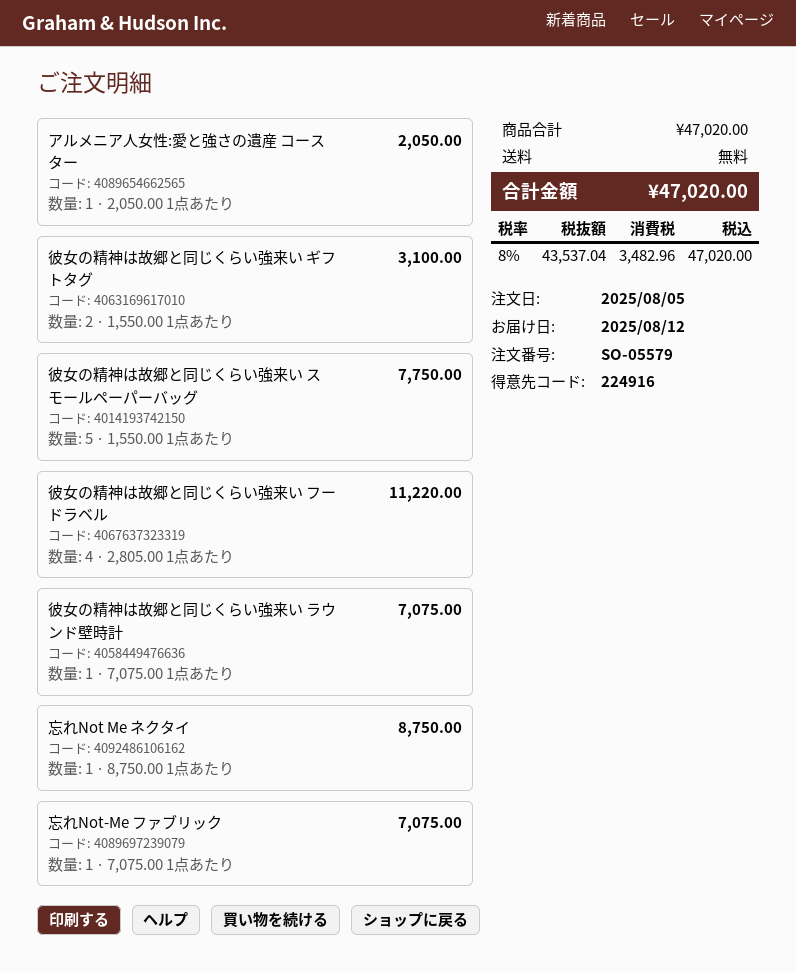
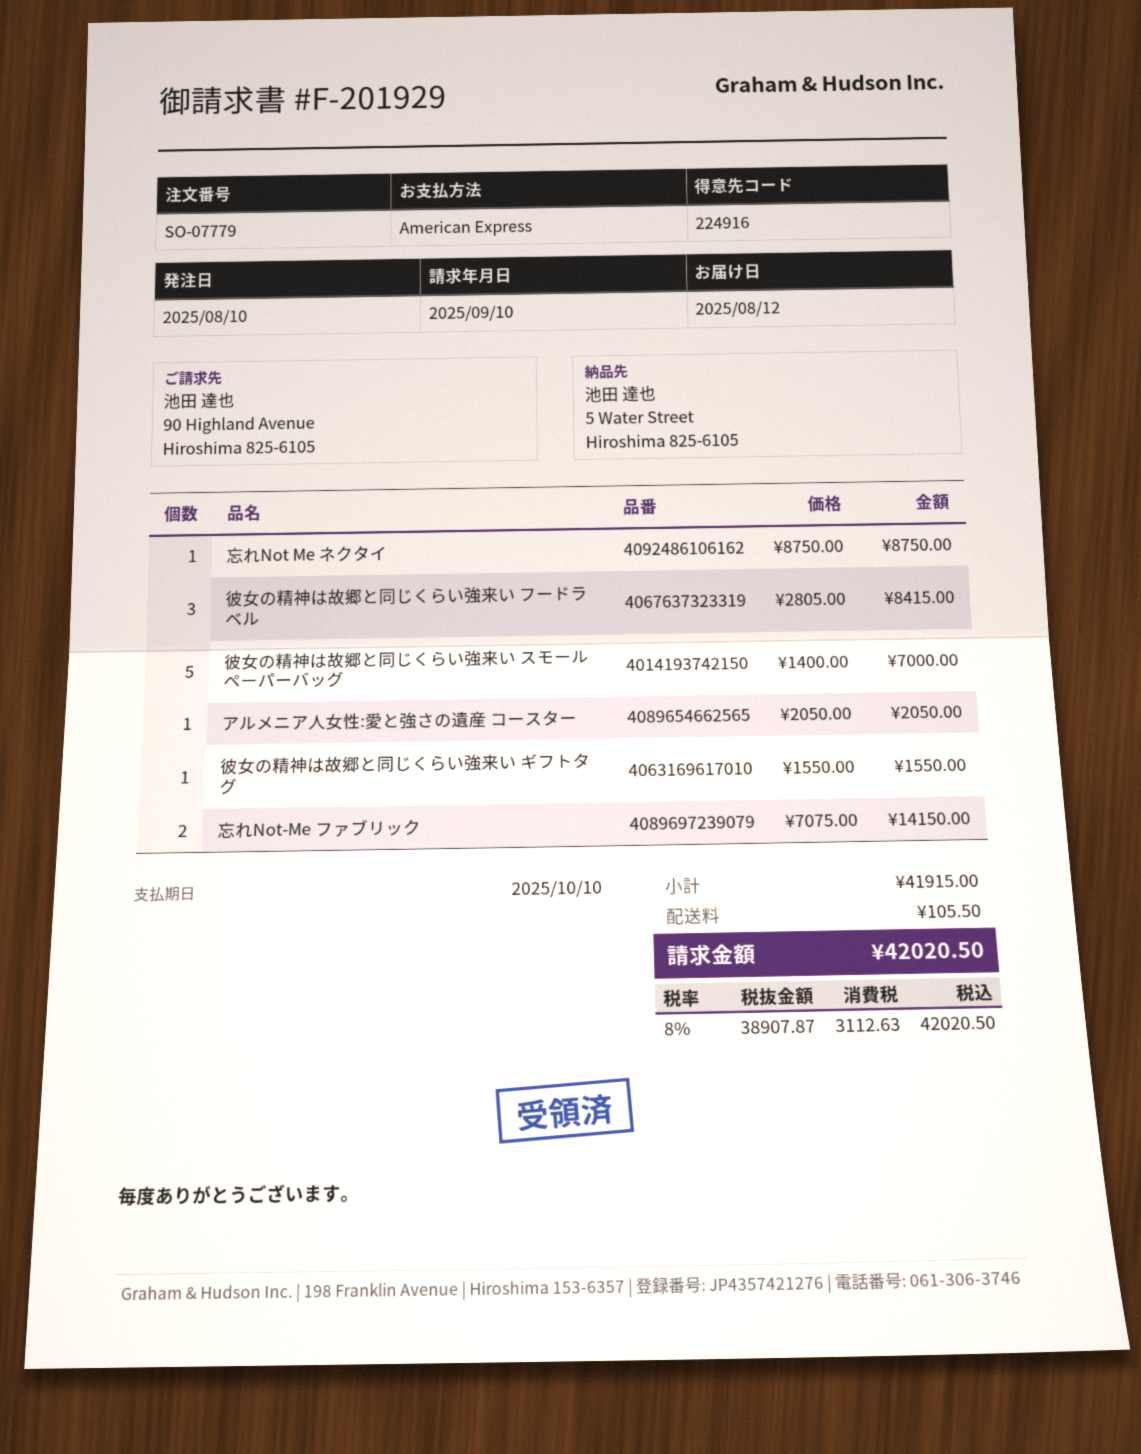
order number: SO-05579 -> SO-07779
order date: 2025-08-05 -> 2025-08-10
彼女の精神は故郷と同じくらい強来い ギフトタグ: 2 x 1550.00 = 3100.00 -> 1 x 1550.00 = 1550.00
彼女の精神は故郷と同じくらい強来い スモールペーパーバッグ: 5 x 1550.00 = 7750.00 -> 5 x 1400.00 = 7000.00
彼女の精神は故郷と同じくらい強来い フードラベル: 4 x 2805.00 = 11220.00 -> 3 x 2805.00 = 8415.00
彼女の精神は故郷と同じくらい強来い ラウンド壁時計: 1 x 7075.00 = 7075.00 -> none
忘れNot-Me ファブリック: 1 x 7075.00 = 7075.00 -> 2 x 7075.00 = 14150.00
subtotal: 47020.00 -> 41915.00
shipping: 0.00 -> 105.50
net: 43537.04 -> 38907.87
tax: 8% = 3482.96 -> 8% = 3112.63
total: 47020.00 -> 42020.50

